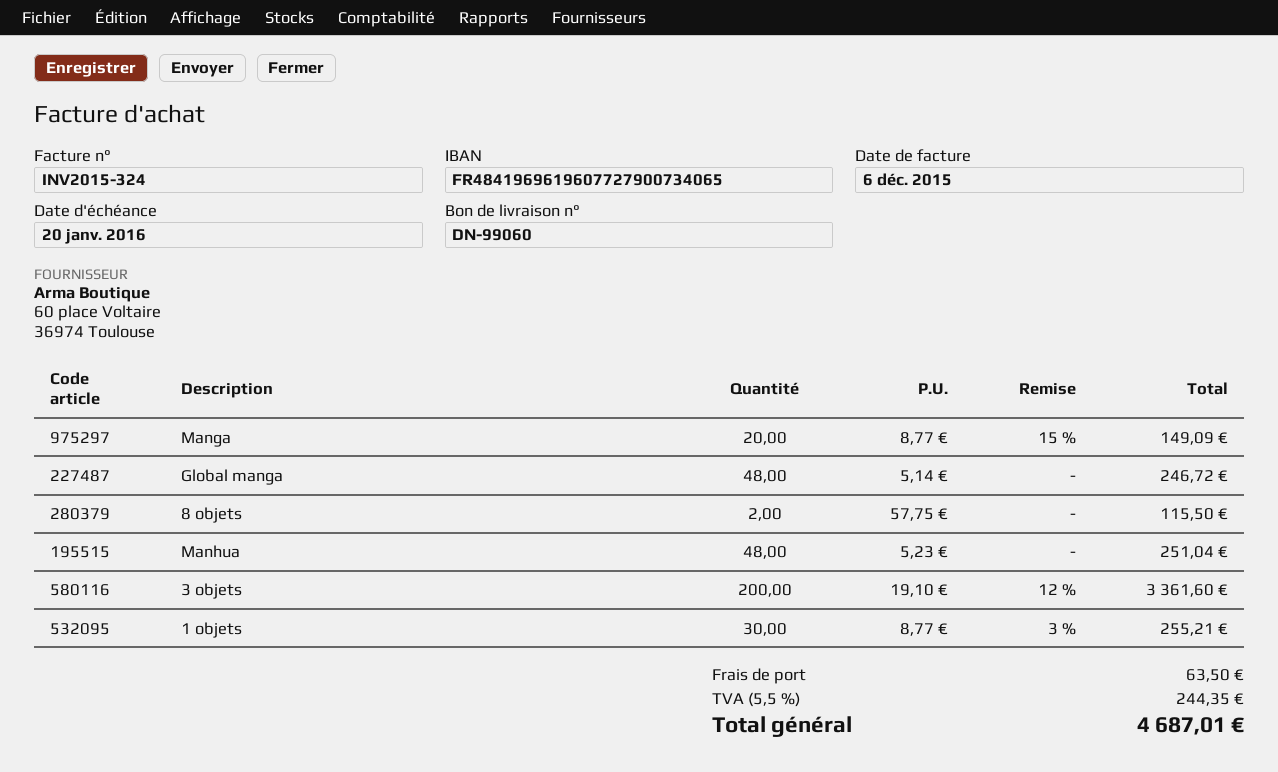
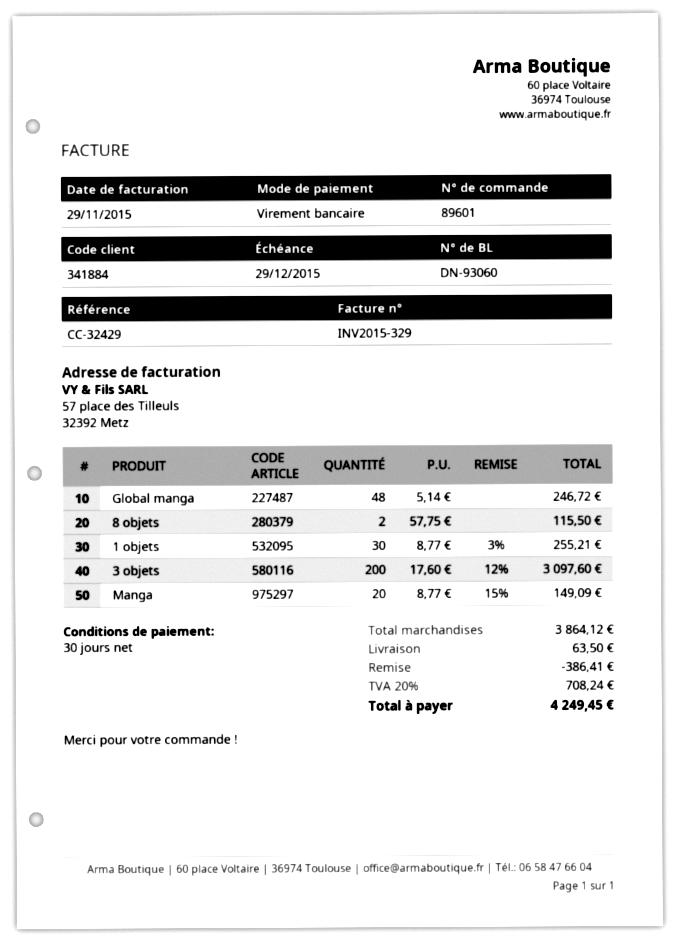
delivery note number: DN-99060 -> DN-93060
invoice number: INV2015-324 -> INV2015-329
invoice date: 2015-12-06 -> 2015-11-29
due date: 2016-01-20 -> 2015-12-29
Manhua: 48 x 5.23 = 251.04 -> none
3 objets: 200 x 19.10 - 12% = 3361.60 -> 200 x 17.60 - 12% = 3097.60
discount: none -> 386.41
tax: 5.5% = 244.35 -> 20% = 708.24
total: 4687.01 -> 4249.45

